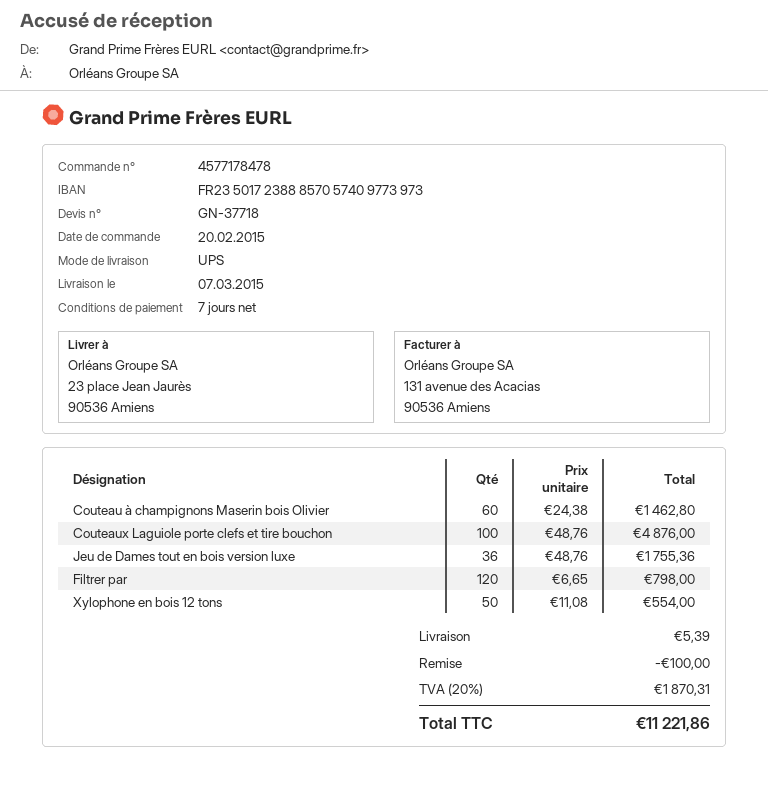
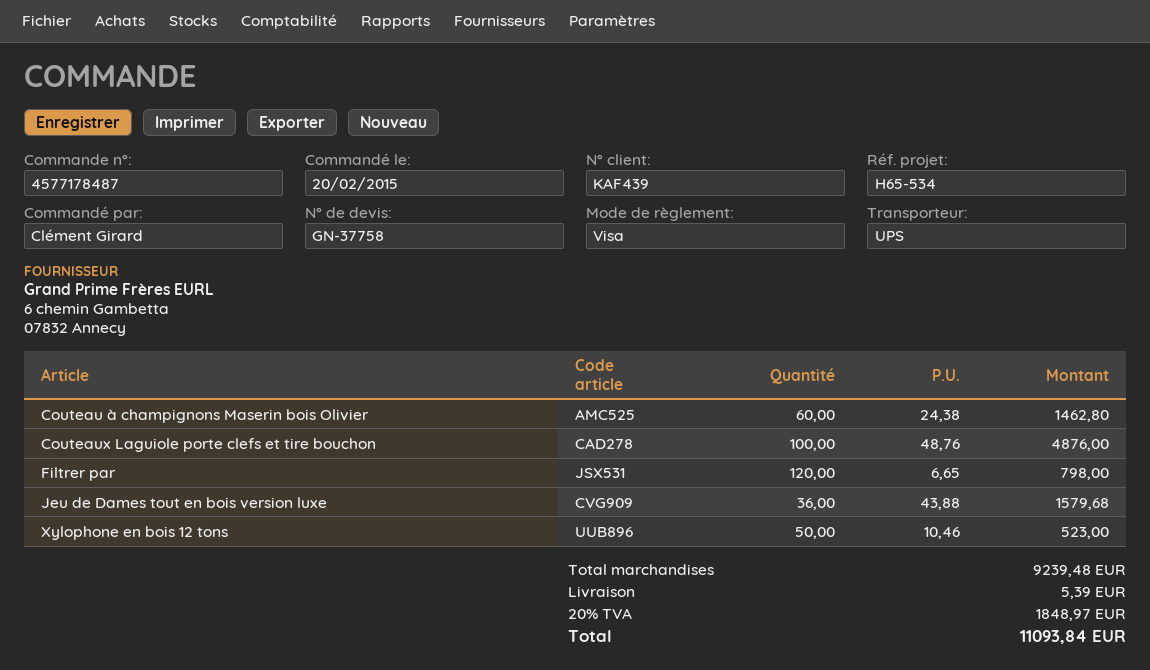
quote number: GN-37718 -> GN-37758
order number: 4577178478 -> 4577178487
Jeu de Dames tout en bois version luxe: 36 x 48.76 = 1755.36 -> 36 x 43.88 = 1579.68
Xylophone en bois 12 tons: 50 x 11.08 = 554.00 -> 50 x 10.46 = 523.00
discount: 100.00 -> none
tax: 20% = 1870.31 -> 20% = 1848.97
total: 11221.86 -> 11093.84

